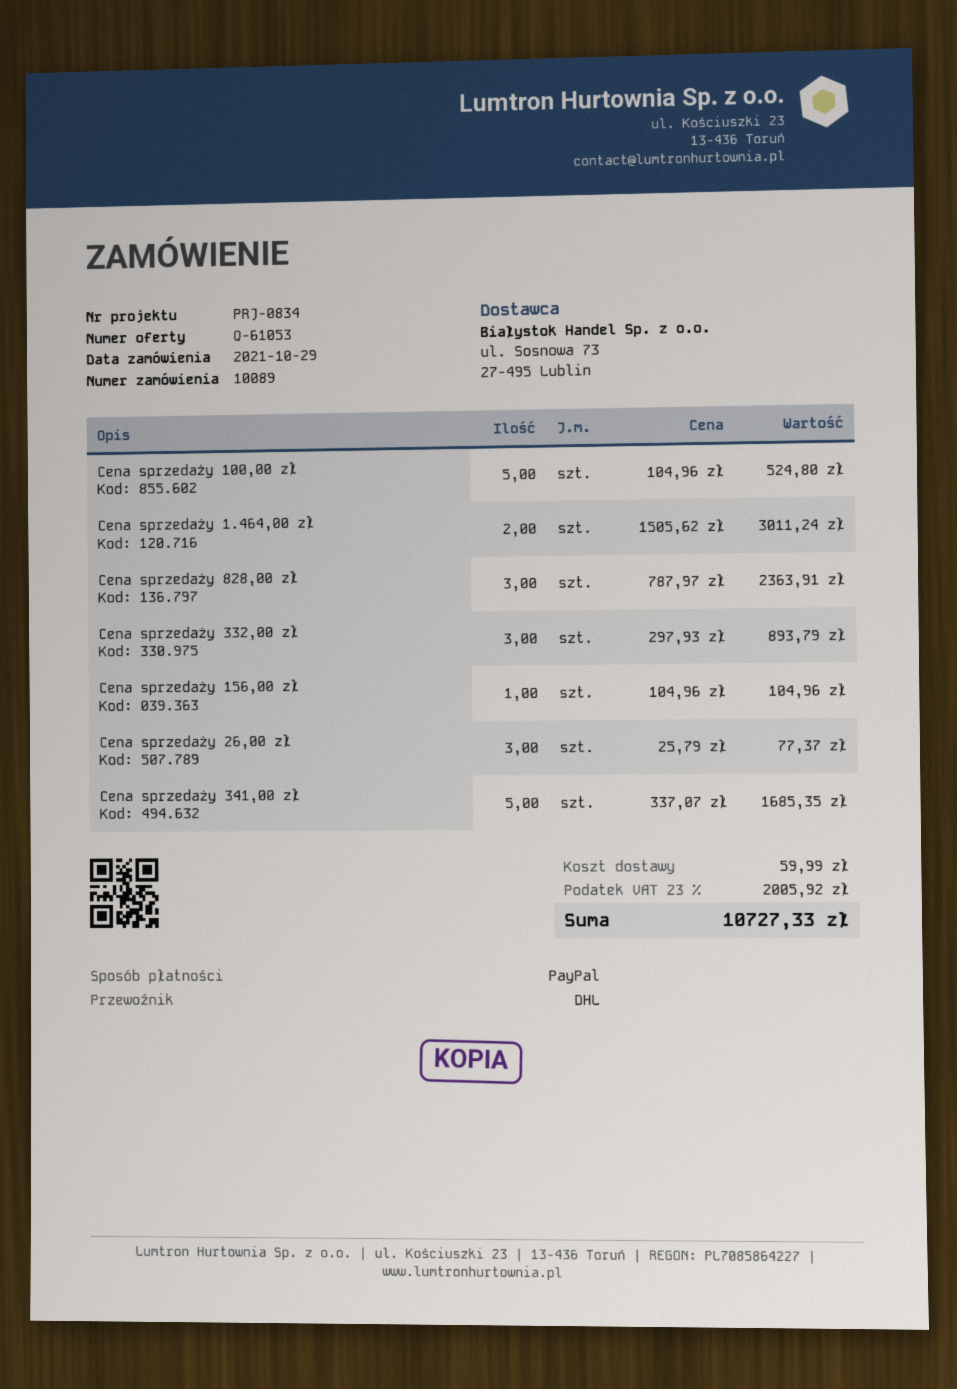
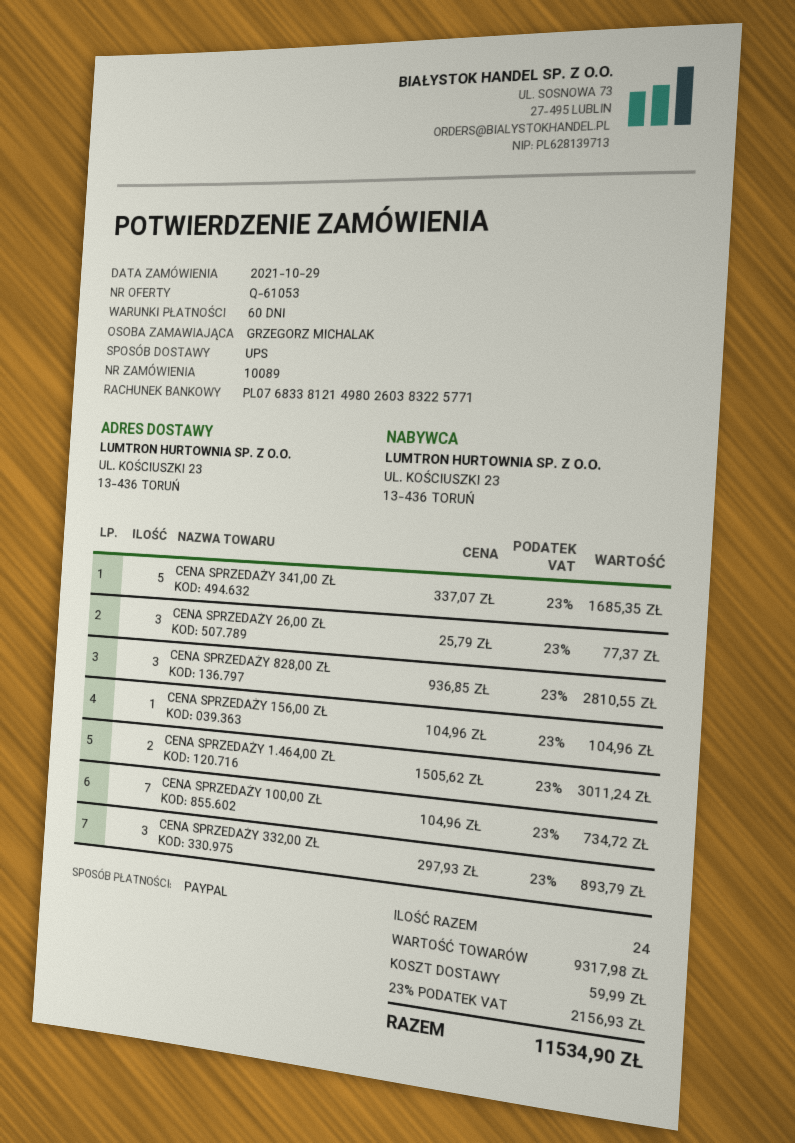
shipping method: DHL -> UPS
Cena sprzedaży 100,00 zł: 5 x 104.96 = 524.80 -> 7 x 104.96 = 734.72
Cena sprzedaży 828,00 zł: 3 x 787.97 = 2363.91 -> 3 x 936.85 = 2810.55
tax: 23% = 2005.92 -> 23% = 2156.93
total: 10727.33 -> 11534.90

